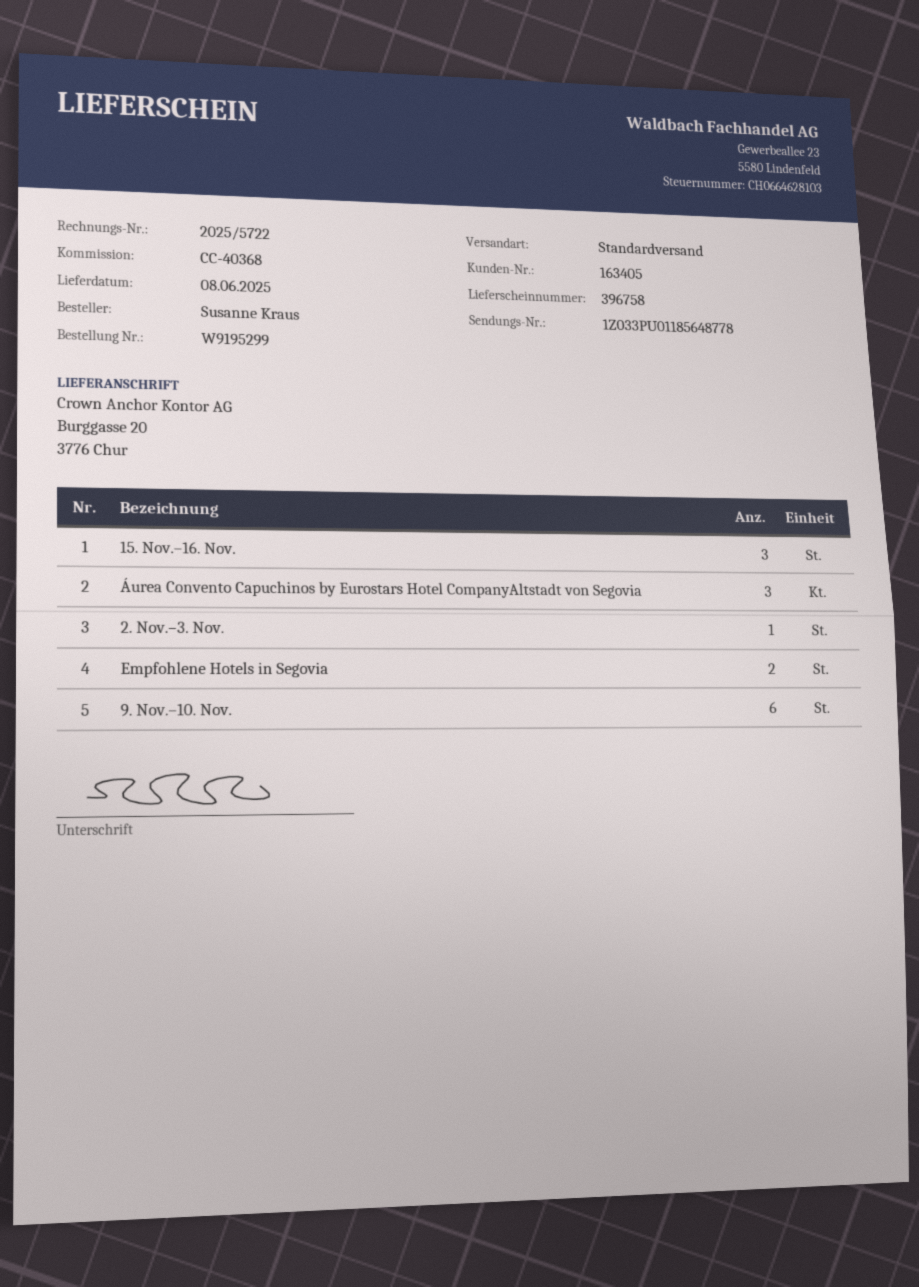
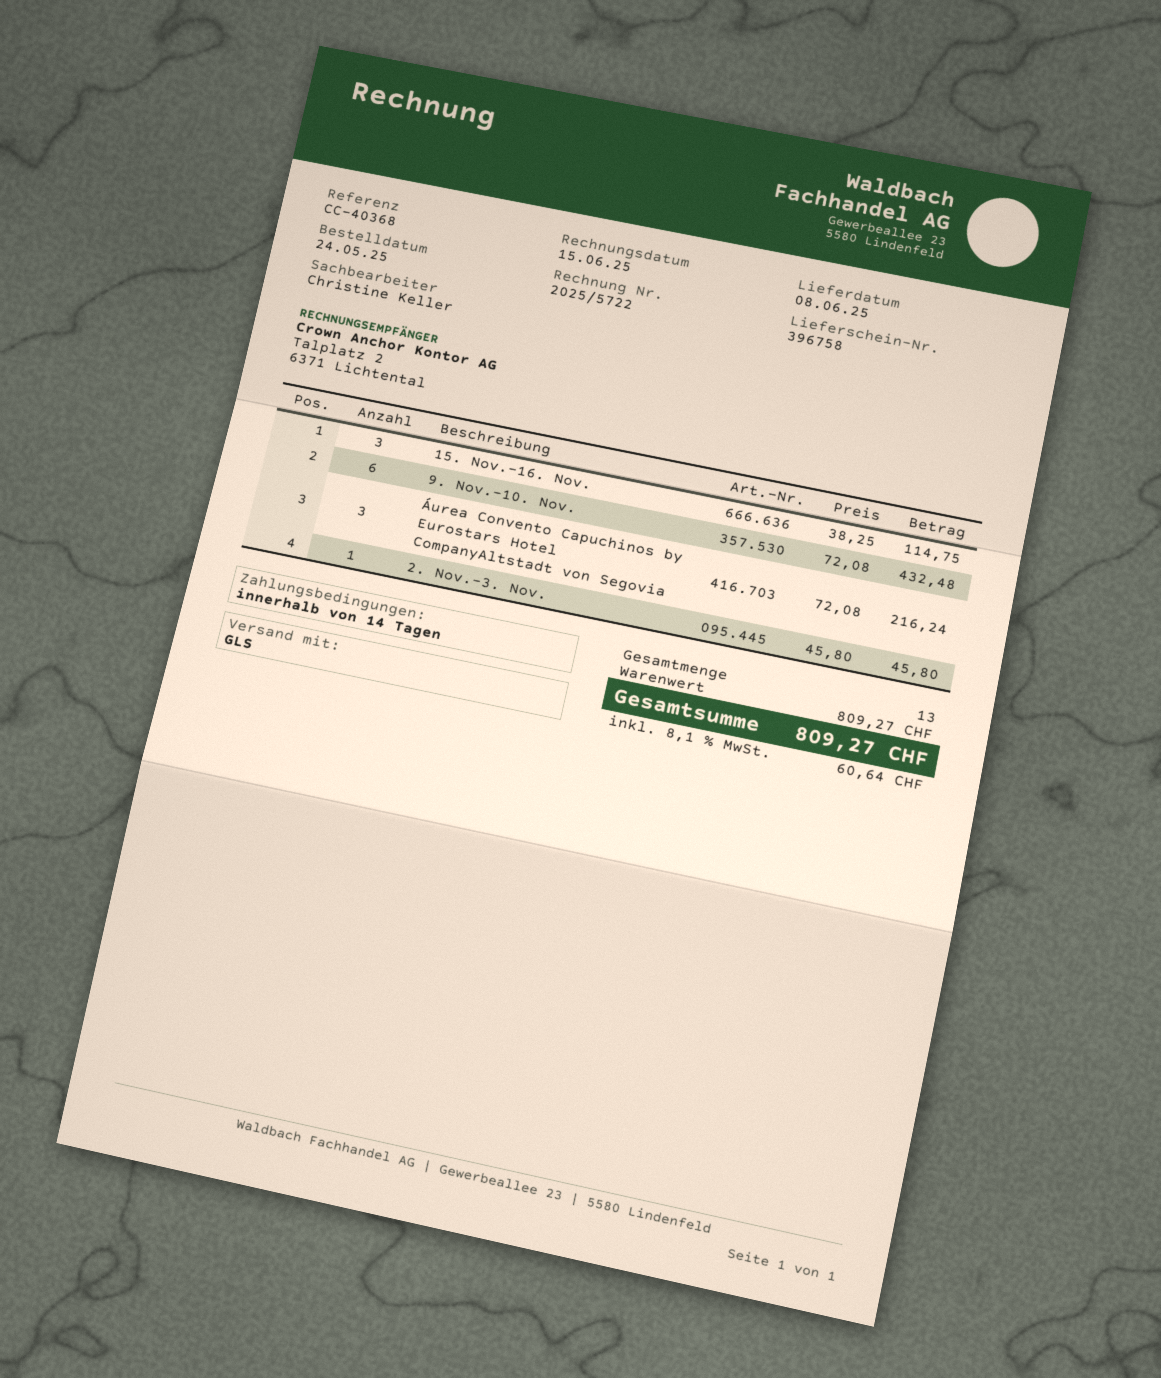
shipping method: standard -> GLS
Empfohlene Hotels in Segovia: 2 -> none

